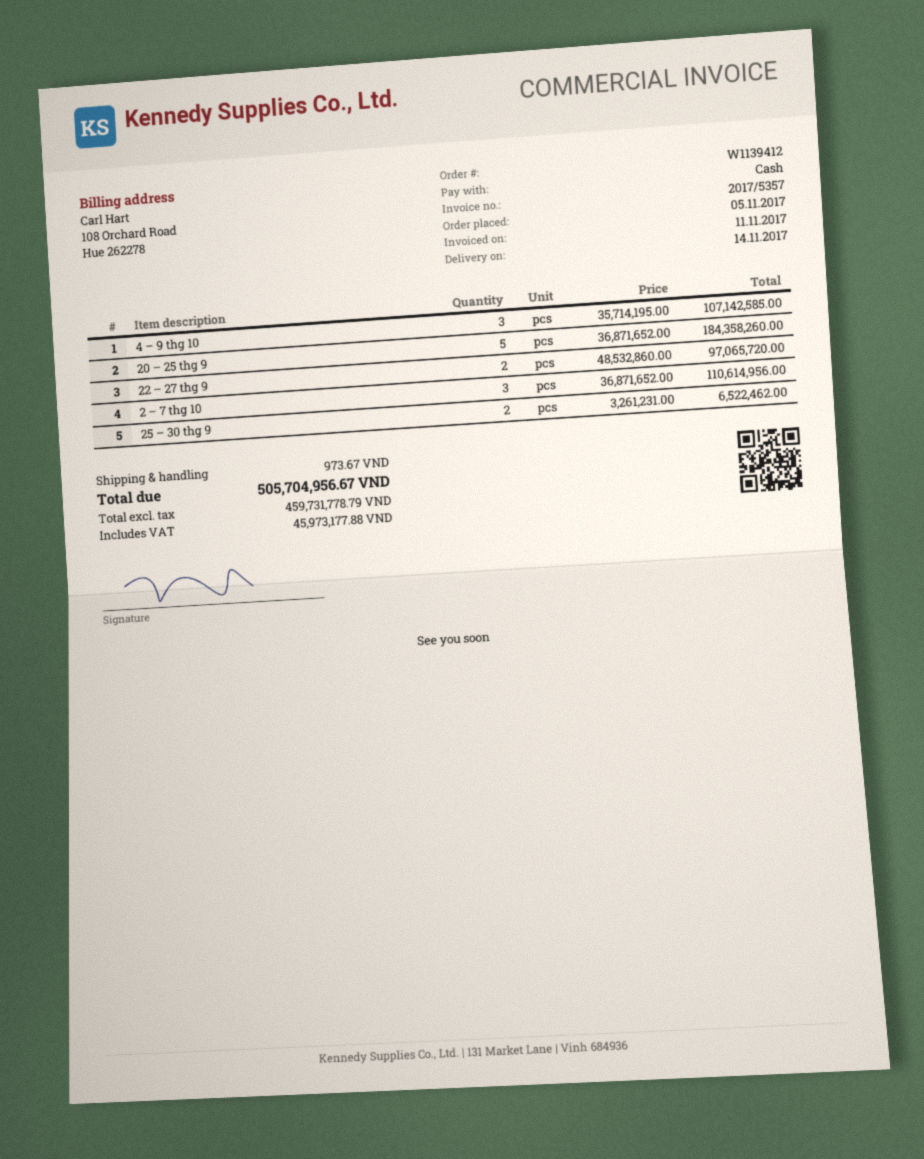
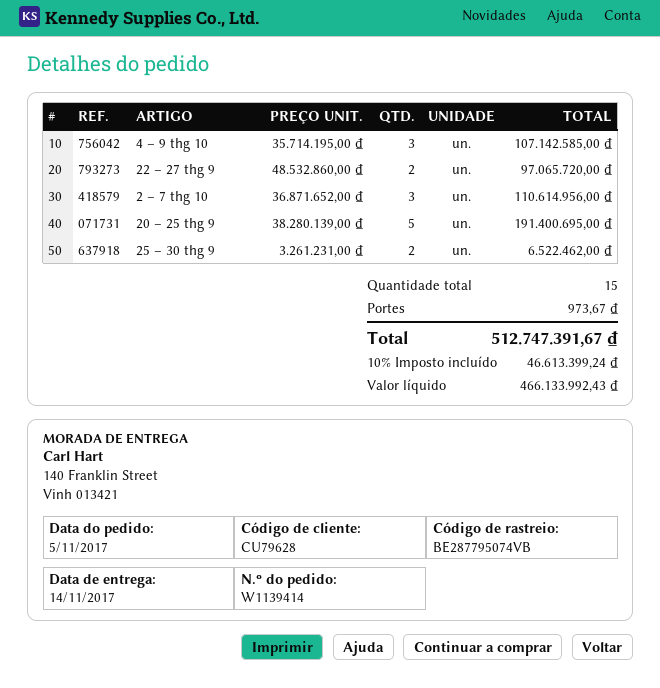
order number: W1139412 -> W1139414
20 – 25 thg 9: 5 x 36871652.00 = 184358260.00 -> 5 x 38280139.00 = 191400695.00
net: 459731778.79 -> 466133992.43
tax: 45973177.88 -> 46613399.24
total: 505704956.67 -> 512747391.67

